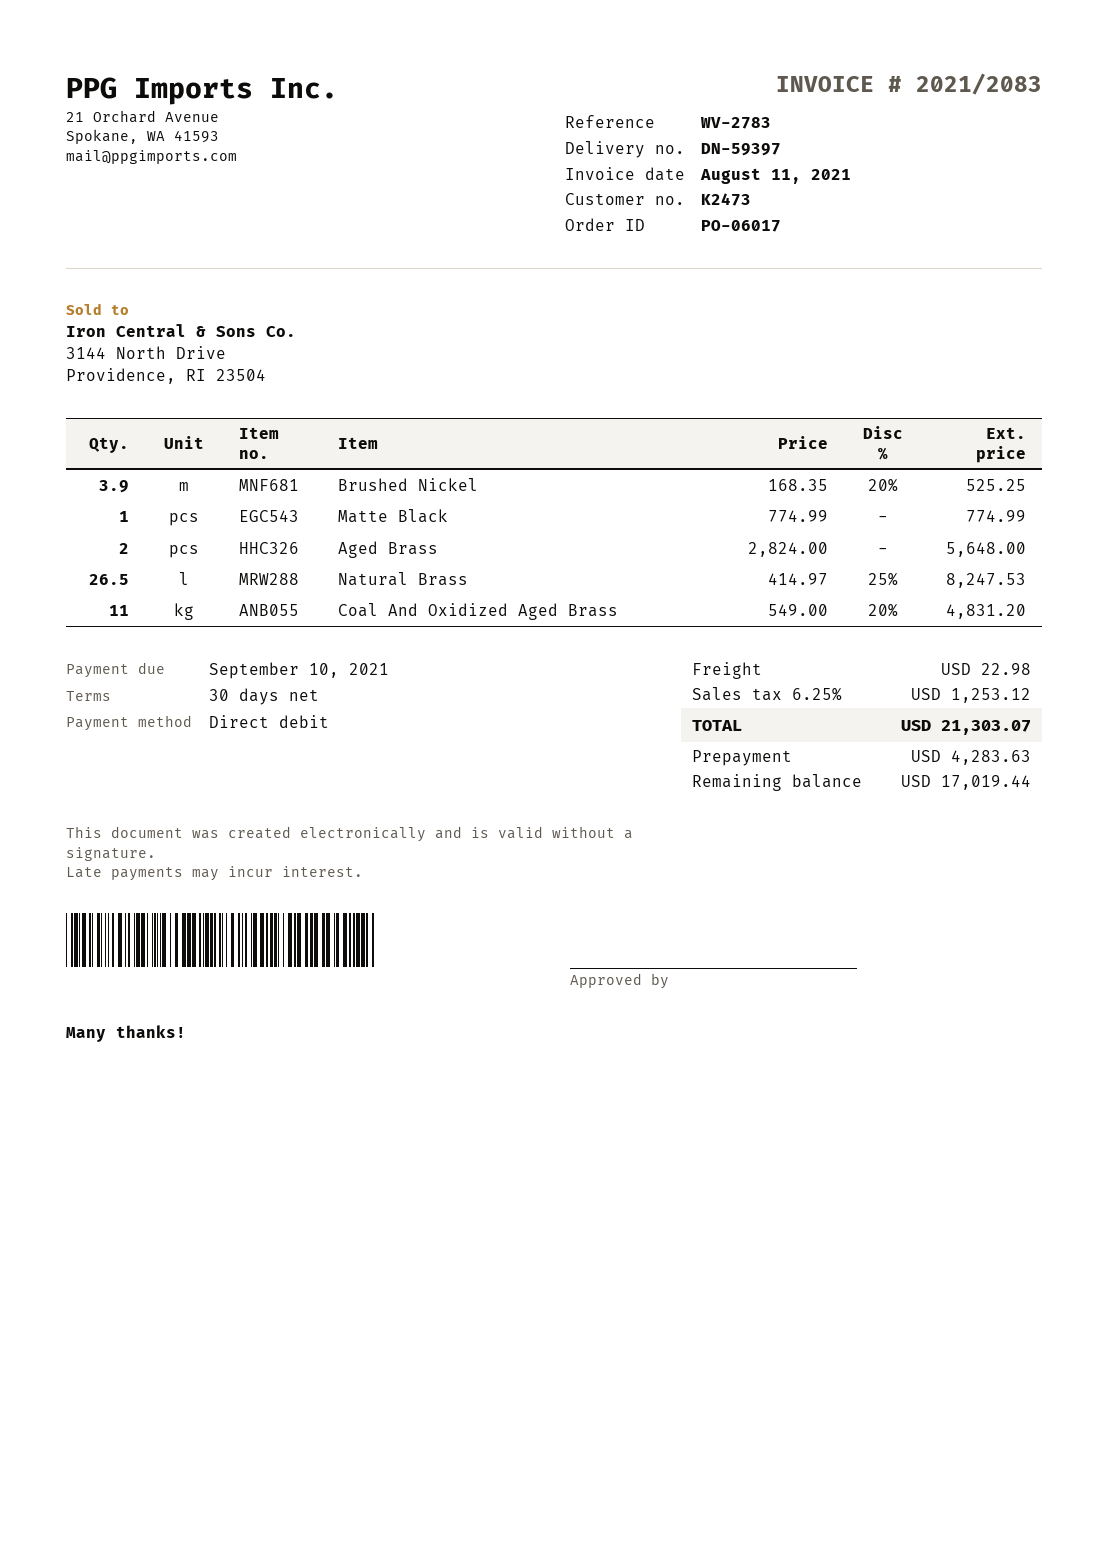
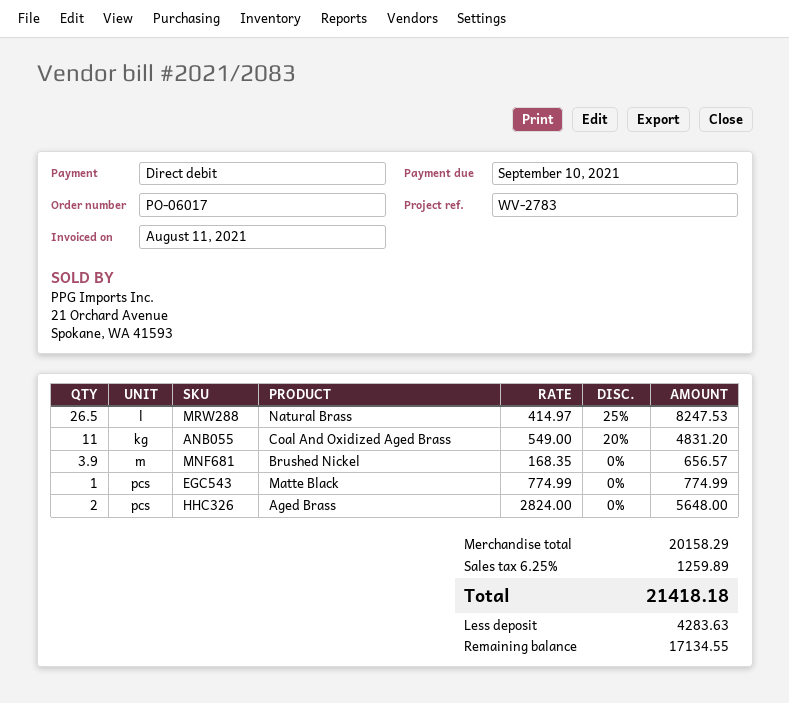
Brushed Nickel: 3.9 x 168.35 - 20% = 525.25 -> 3.9 x 168.35 = 656.57
shipping: 22.98 -> none
tax: 6.25% = 1253.12 -> 6.25% = 1259.89
total: 21303.07 -> 21418.18
balance: 17019.44 -> 17134.55

